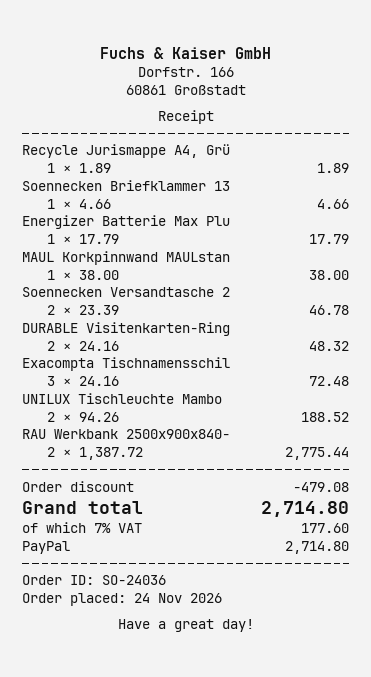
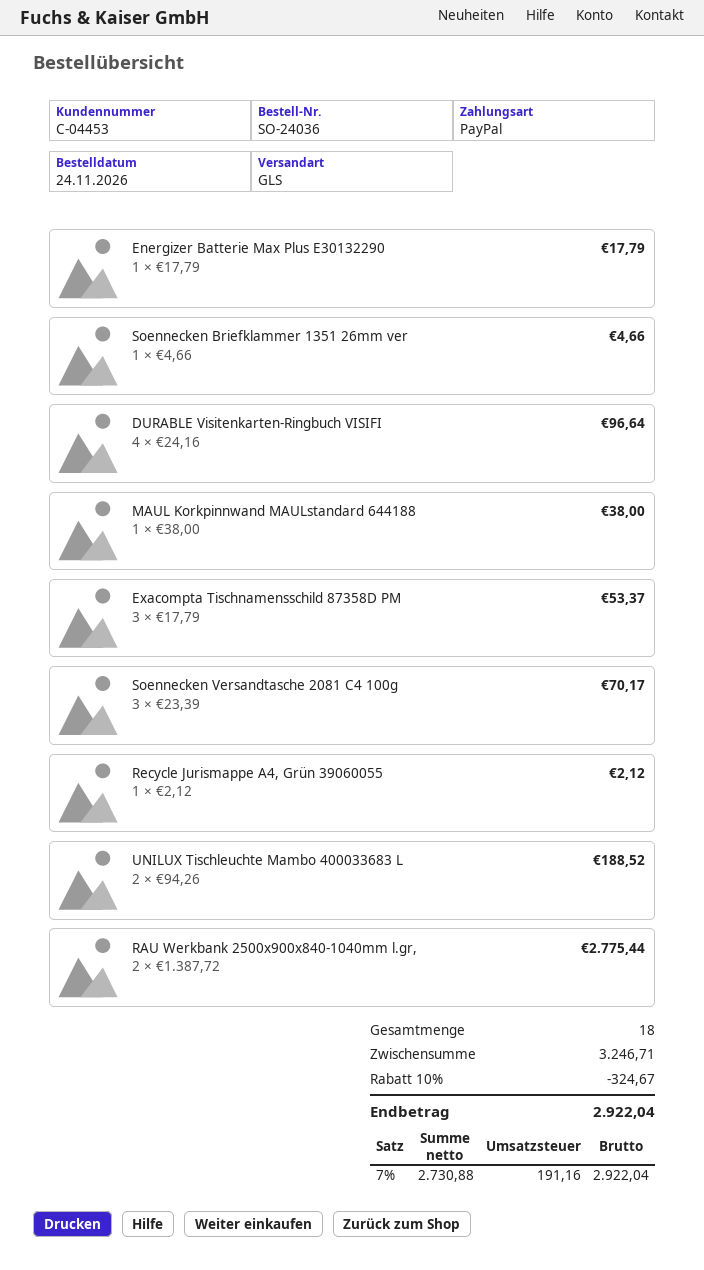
Recycle Jurismappe A4, Grü: 1 x 1.89 = 1.89 -> 1 x 2.12 = 2.12
Soennecken Versandtasche 2: 2 x 23.39 = 46.78 -> 3 x 23.39 = 70.17
DURABLE Visitenkarten-Ring: 2 x 24.16 = 48.32 -> 4 x 24.16 = 96.64
Exacompta Tischnamensschil: 3 x 24.16 = 72.48 -> 3 x 17.79 = 53.37
discount: 479.08 -> 324.67
tax: 7% = 177.60 -> 7% = 191.16
total: 2714.80 -> 2922.04

